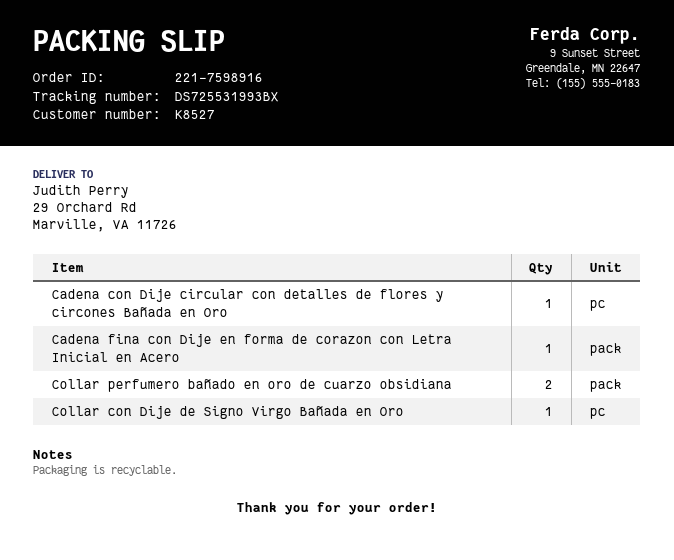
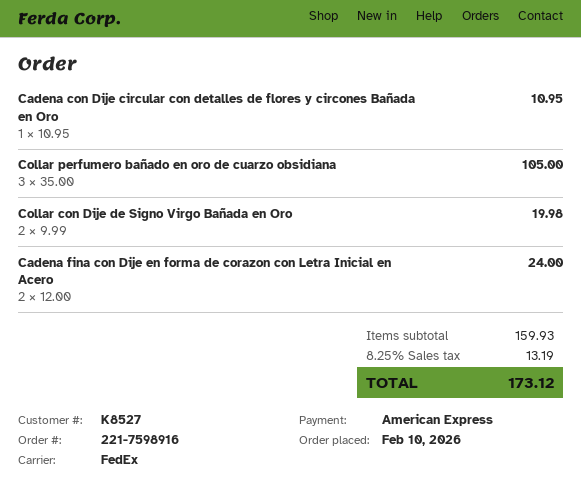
Cadena fina con Dije en forma de corazon con Letra Inicial en Acero: 1 -> 2
Collar perfumero bañado en oro de cuarzo obsidiana: 2 -> 3
Collar con Dije de Signo Virgo Bañada en Oro: 1 -> 2

